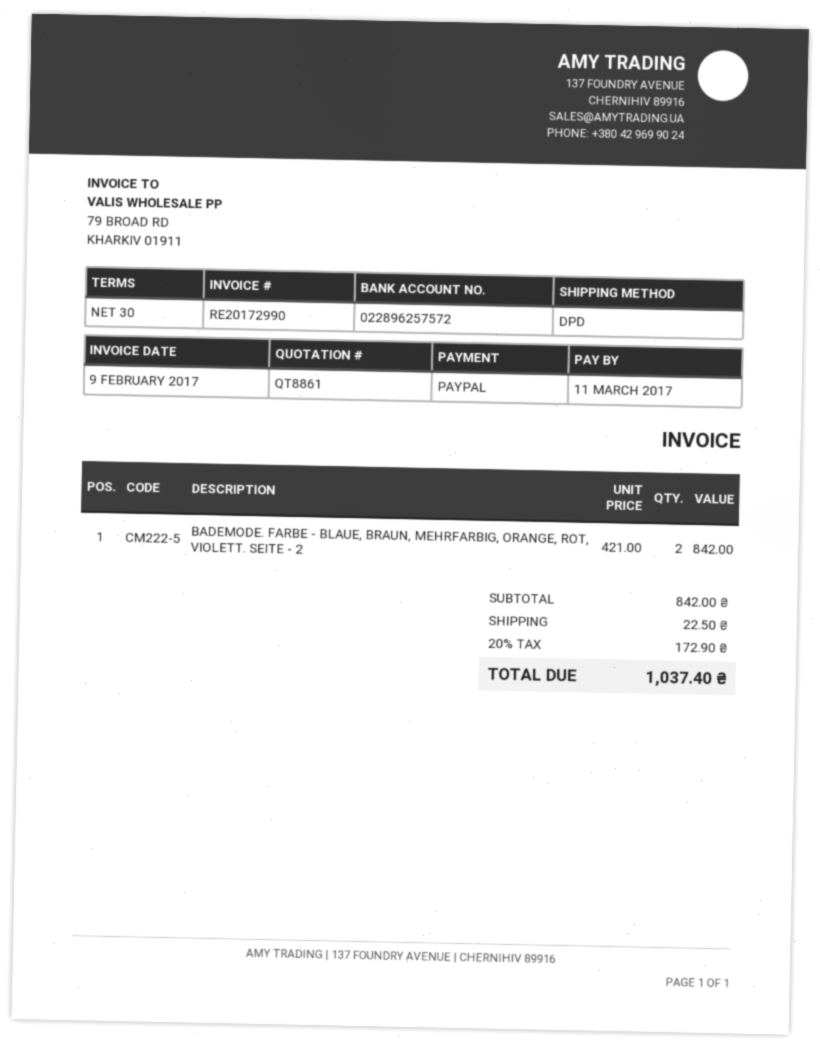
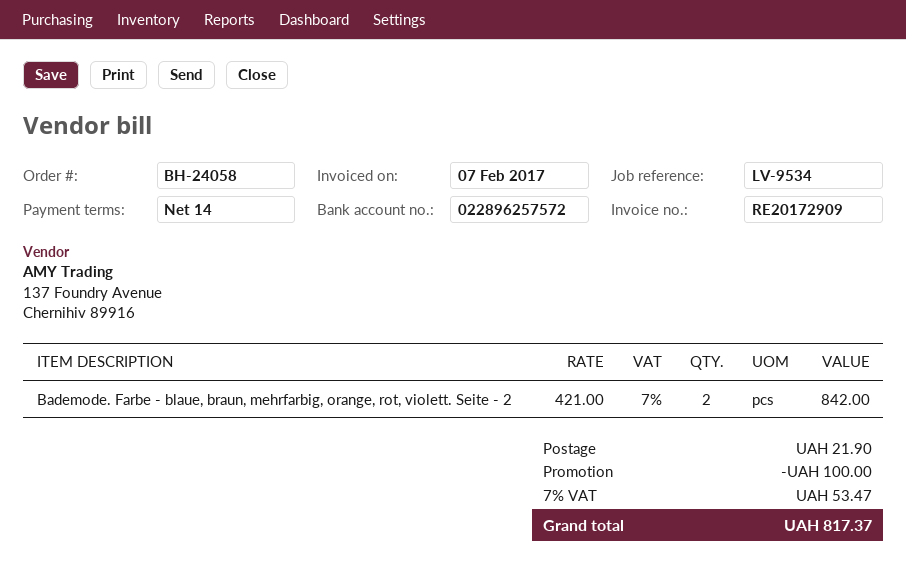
invoice number: RE20172990 -> RE20172909
invoice date: 2017-02-09 -> 2017-02-07
payment terms: 30 days -> 14 days
discount: none -> 100.00
shipping: 22.50 -> 21.90
tax: 20% = 172.90 -> 7% = 53.47
total: 1037.40 -> 817.37

